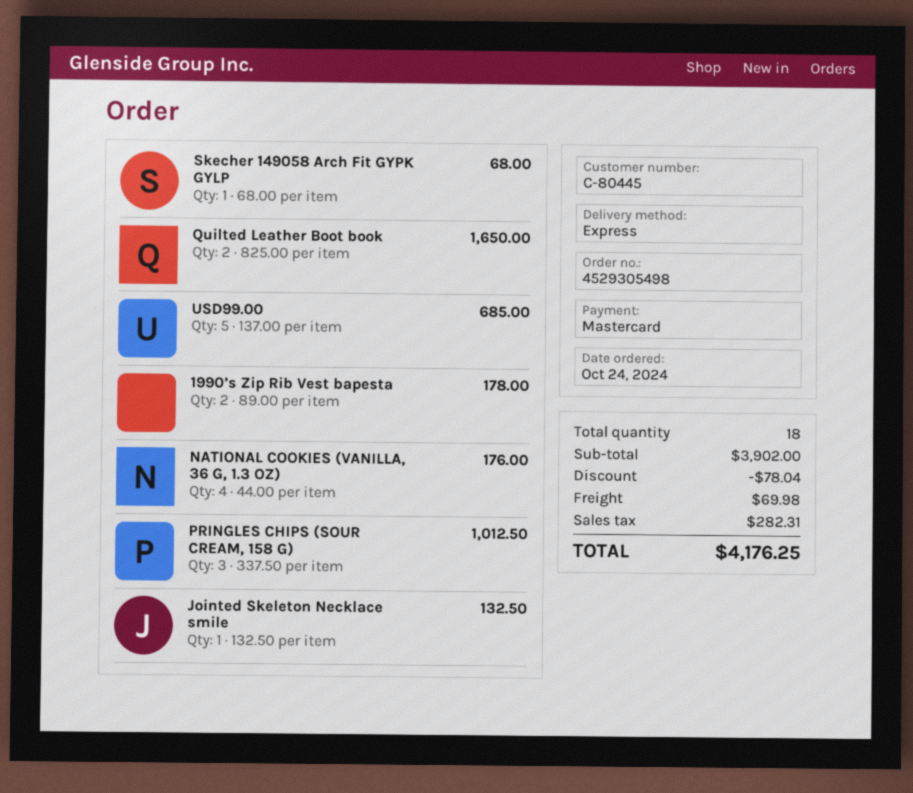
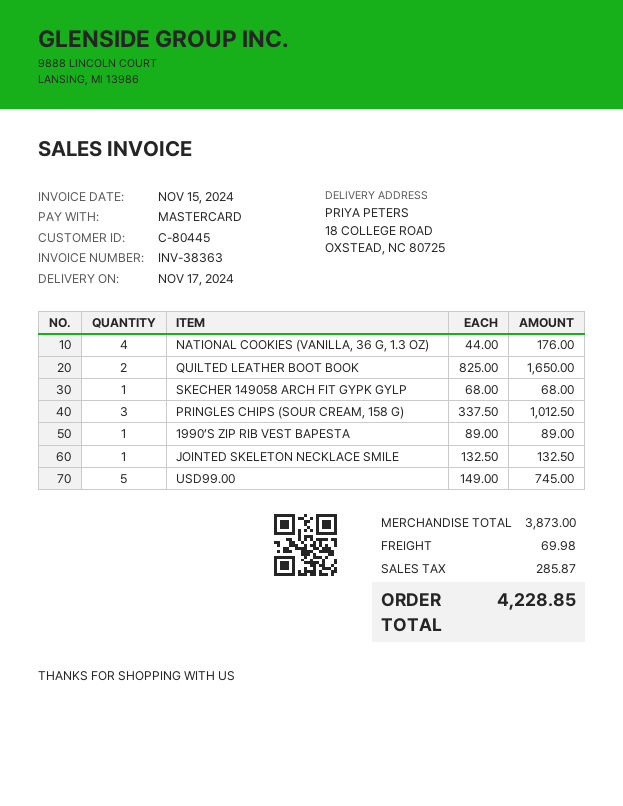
USD99.00: 5 x 137.00 = 685.00 -> 5 x 149.00 = 745.00
1990’s Zip Rib Vest bapesta: 2 x 89.00 = 178.00 -> 1 x 89.00 = 89.00
subtotal: 3902.00 -> 3873.00
discount: 78.04 -> none
tax: 282.31 -> 285.87
total: 4176.25 -> 4228.85

